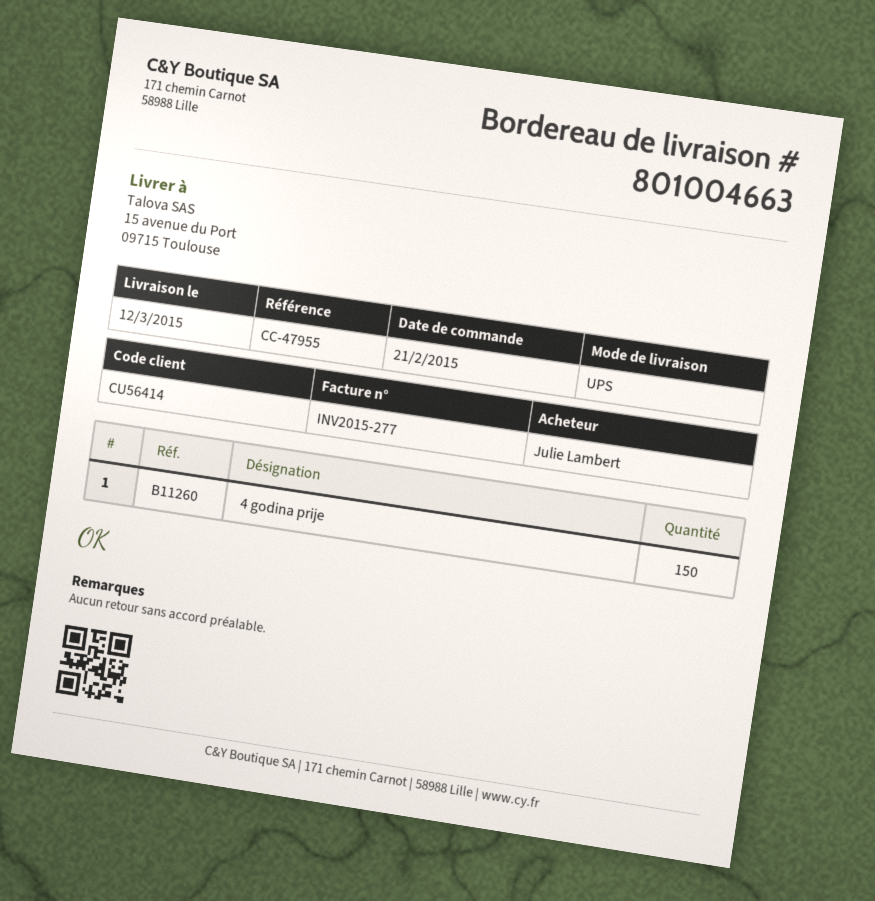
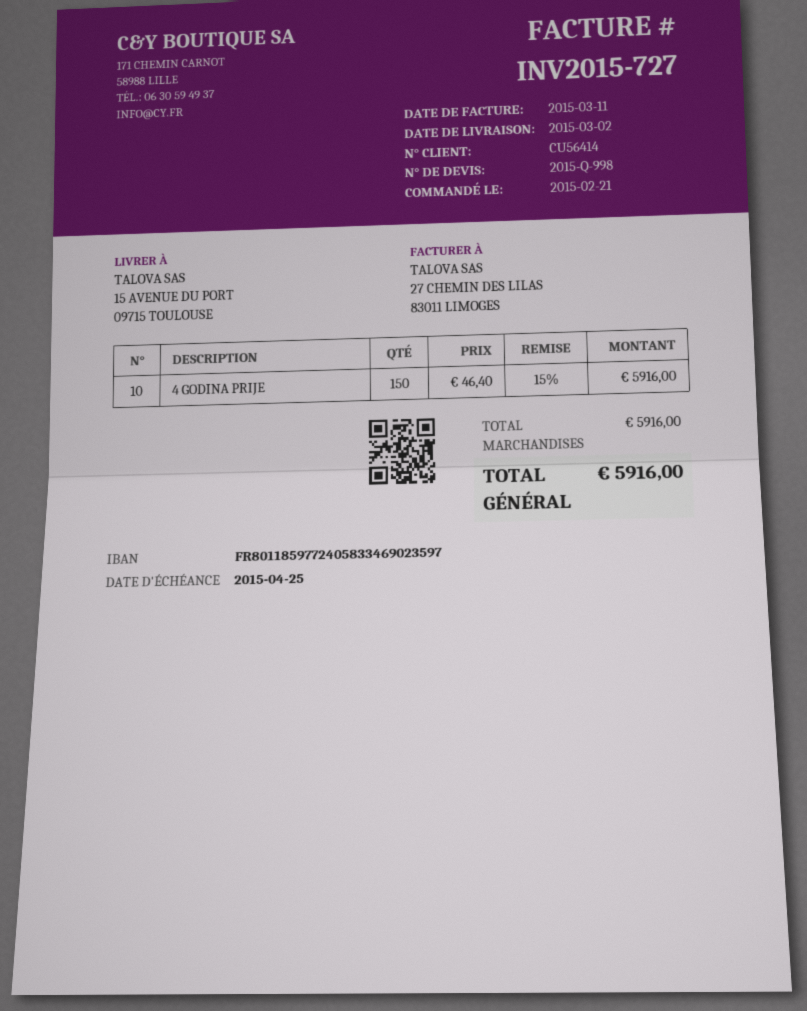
delivery date: 2015-03-12 -> 2015-03-02
invoice number: INV2015-277 -> INV2015-727

